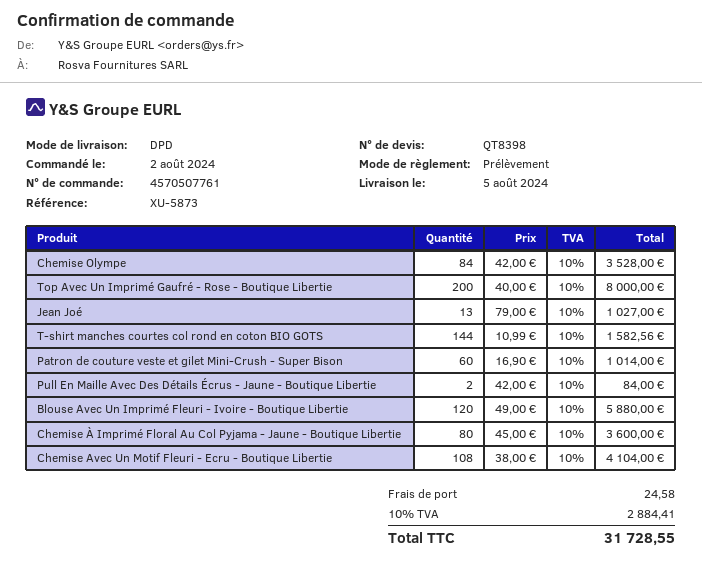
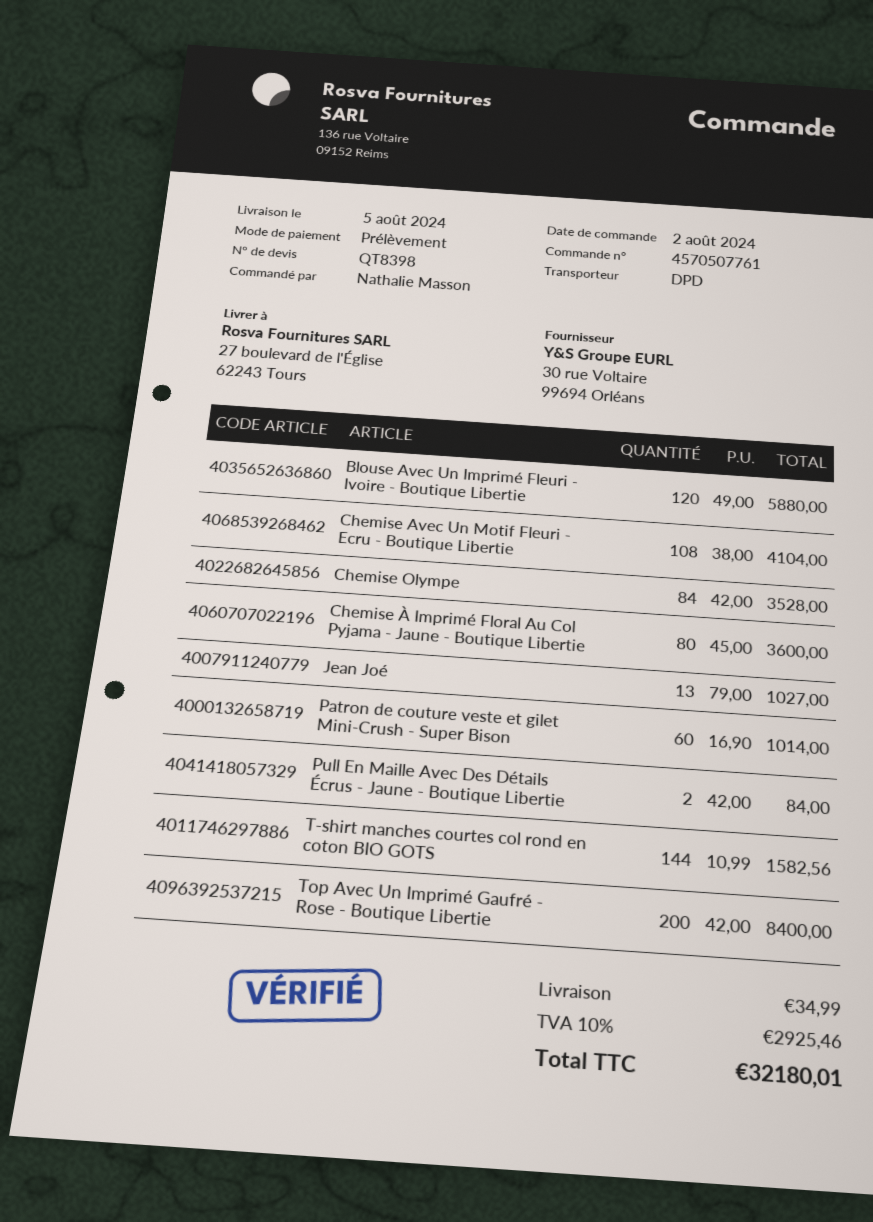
Top Avec Un Imprimé Gaufré - Rose - Boutique Libertie: 200 x 40.00 = 8000.00 -> 200 x 42.00 = 8400.00
shipping: 24.58 -> 34.99
tax: 10% = 2884.41 -> 10% = 2925.46
total: 31728.55 -> 32180.01

